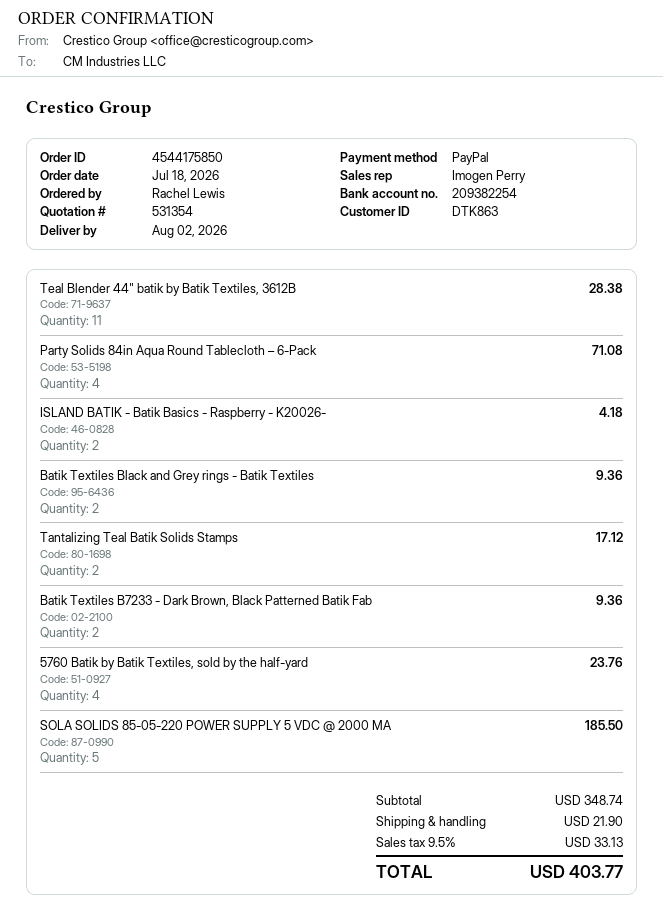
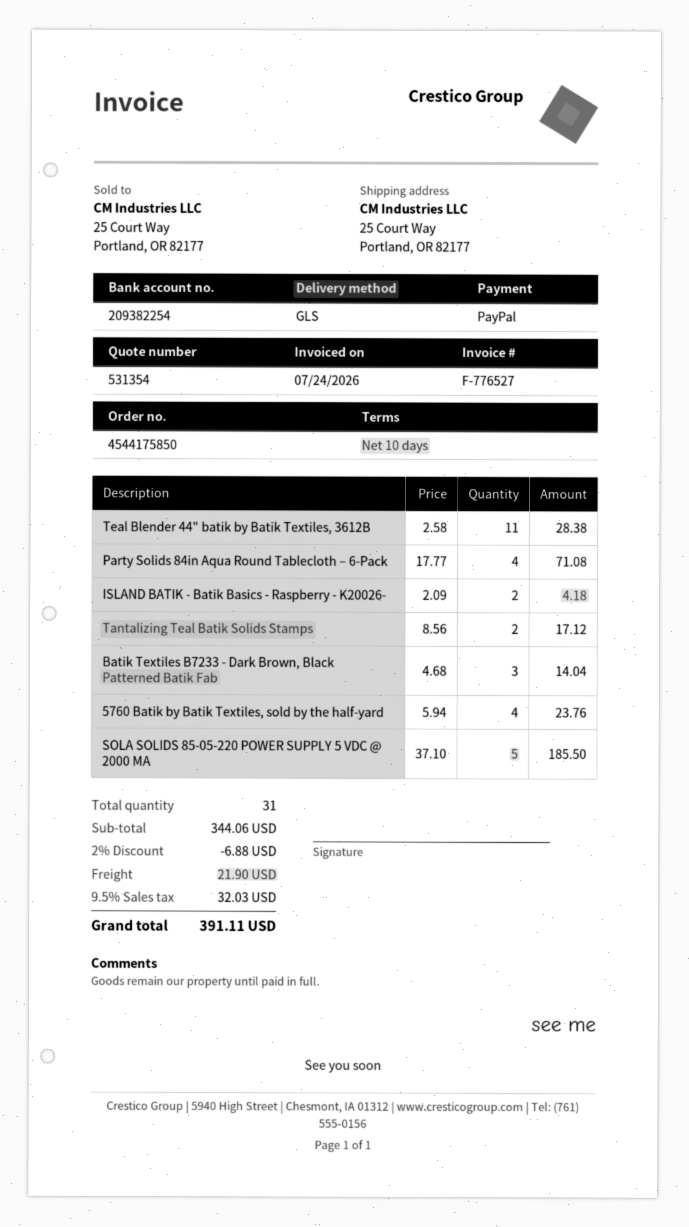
Batik Textiles Black and Grey rings - Batik Textiles: 2 for 9.36 -> none
Batik Textiles B7233 - Dark Brown, Black Patterned Batik Fab: 2 for 9.36 -> 3 for 14.04
subtotal: 348.74 -> 344.06
discount: none -> 2% = 6.88
tax: 9.5% = 33.13 -> 9.5% = 32.03
total: 403.77 -> 391.11

